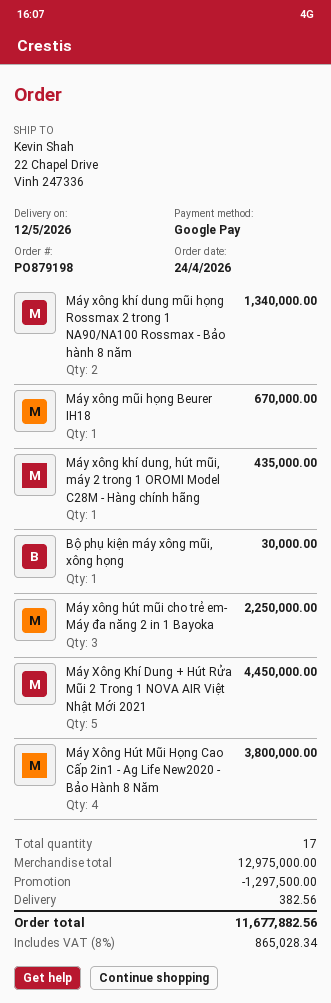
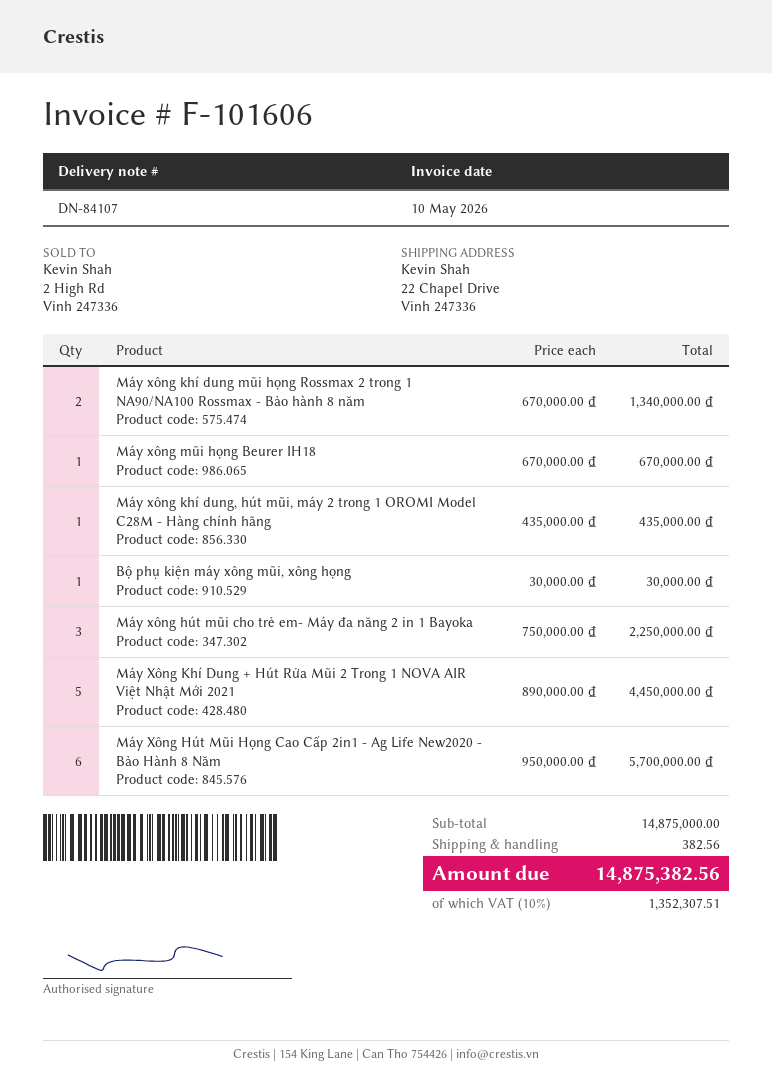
Máy Xông Hút Mũi Họng Cao Cấp 2in1 - Ag Life New2020 - Bảo Hành 8 Năm: 4 for 3800000.00 -> 6 for 5700000.00
subtotal: 12975000.00 -> 14875000.00
discount: 1297500.00 -> none
tax: 8% = 865028.34 -> 10% = 1352307.51
total: 11677882.56 -> 14875382.56

